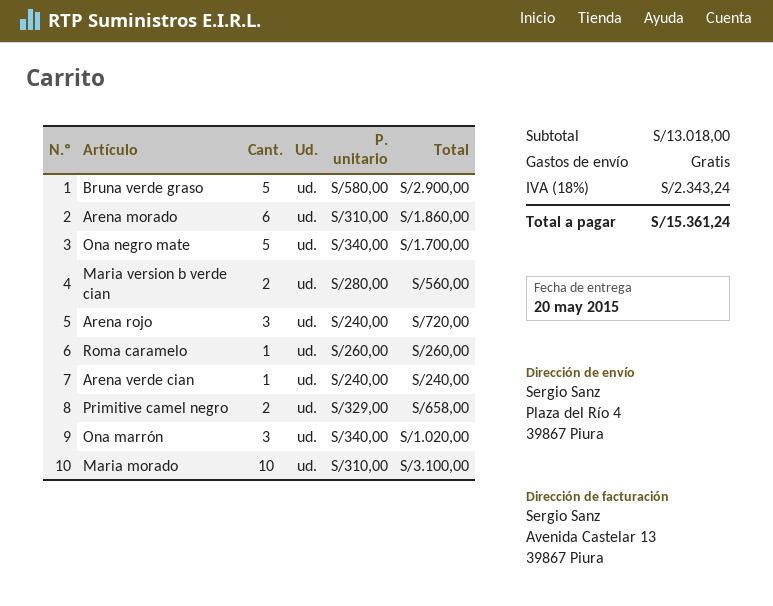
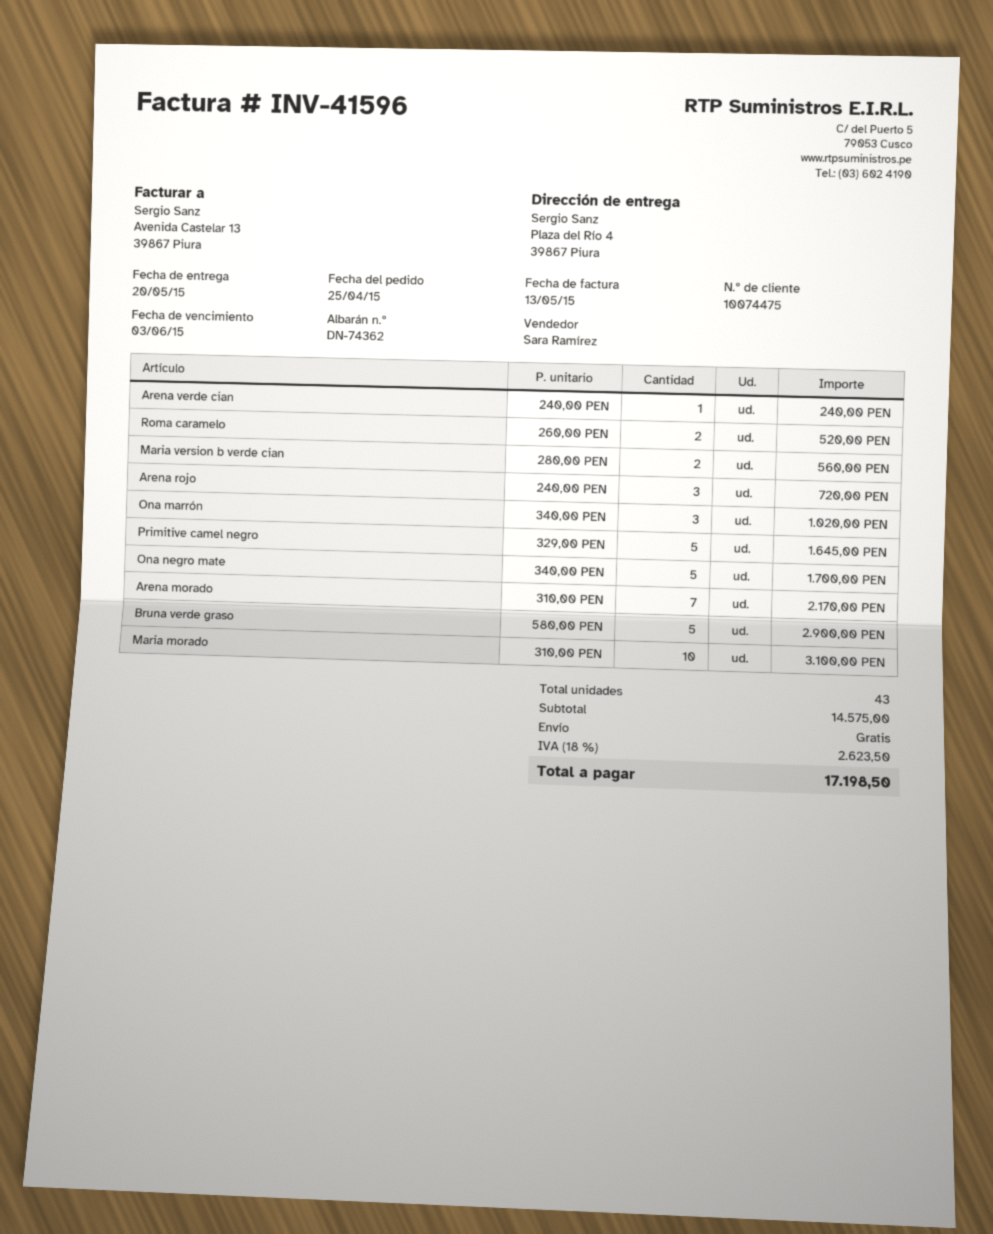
Arena morado: 6 x 310.00 = 1860.00 -> 7 x 310.00 = 2170.00
Roma caramelo: 1 x 260.00 = 260.00 -> 2 x 260.00 = 520.00
Primitive camel negro: 2 x 329.00 = 658.00 -> 5 x 329.00 = 1645.00
subtotal: 13018.00 -> 14575.00
tax: 18% = 2343.24 -> 18% = 2623.50
total: 15361.24 -> 17198.50

